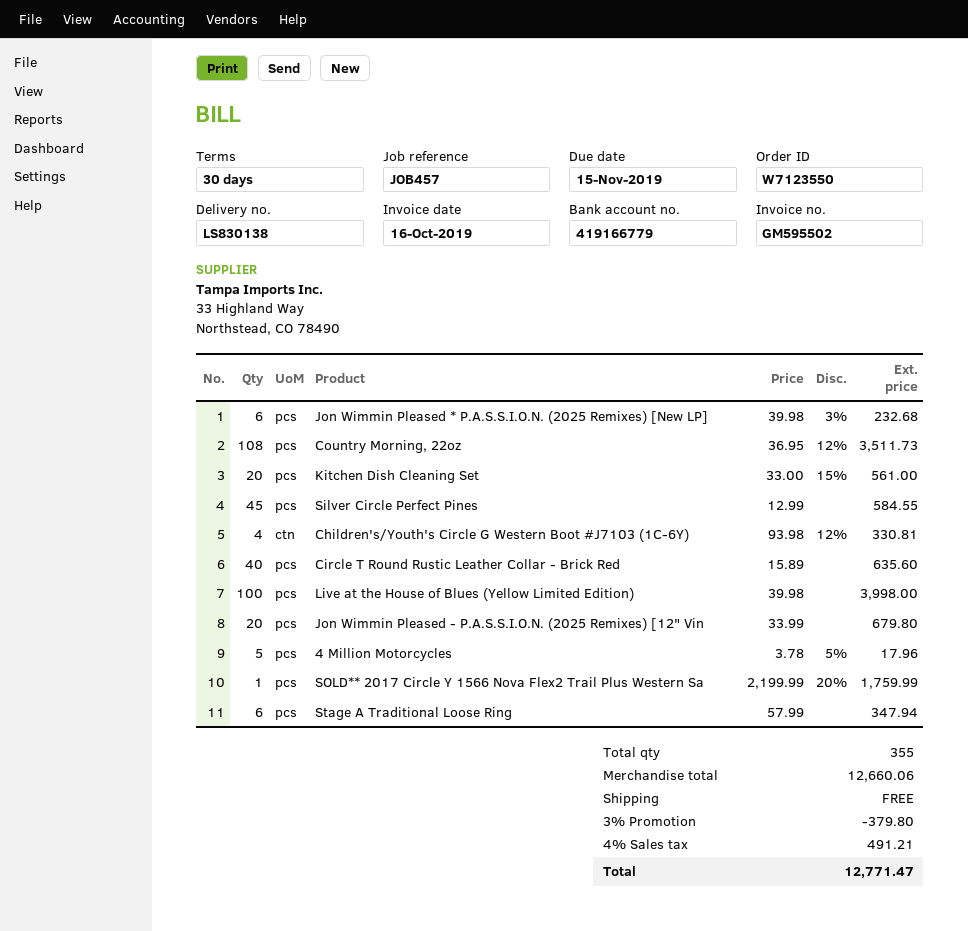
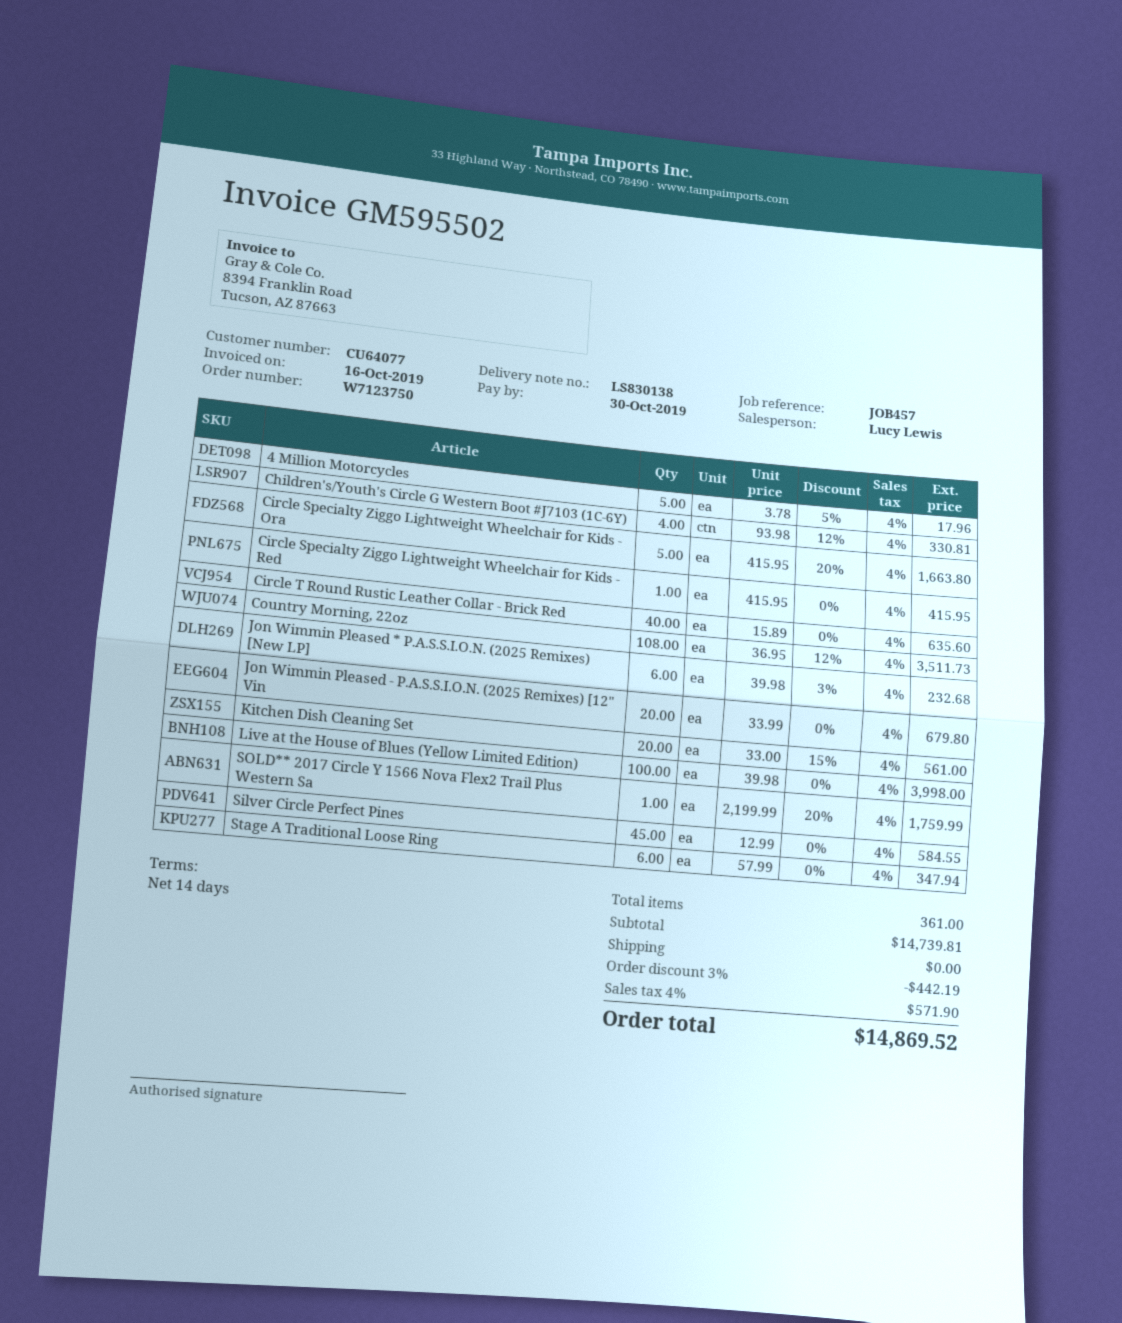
order number: W7123550 -> W7123750
payment terms: 30 days -> 14 days
due date: 2019-11-15 -> 2019-10-30
Circle Specialty Ziggo Lightweight Wheelchair for Kids - Ora: none -> 5 x 415.95 - 20% = 1663.80
Circle Specialty Ziggo Lightweight Wheelchair for Kids - Red: none -> 1 x 415.95 = 415.95
total quantity: 355 -> 361
subtotal: 12660.06 -> 14739.81
discount: 3% = 379.80 -> 3% = 442.19
tax: 4% = 491.21 -> 4% = 571.90
total: 12771.47 -> 14869.52

